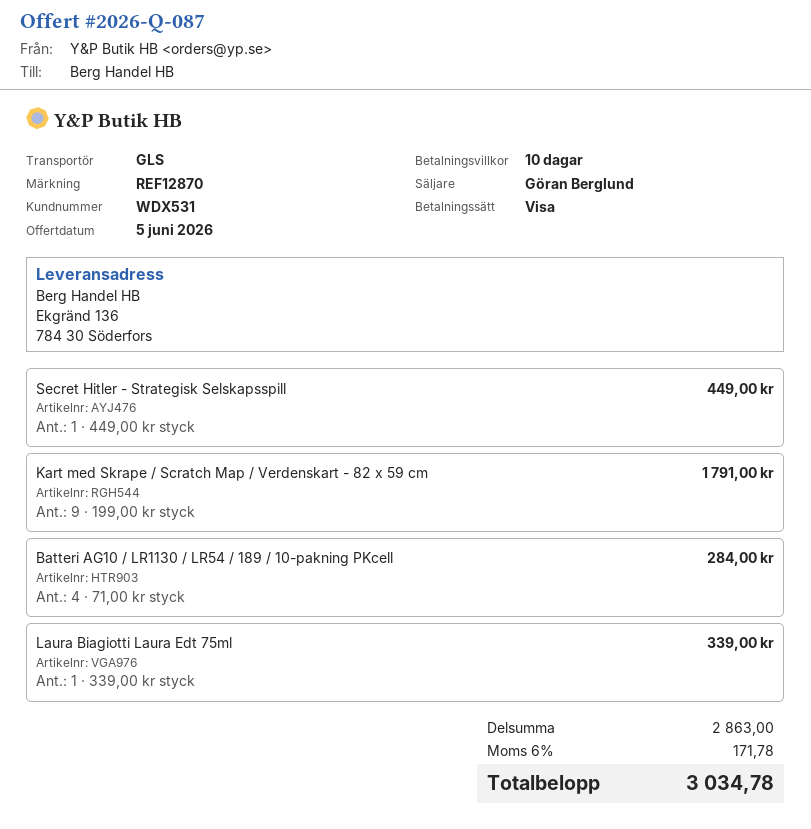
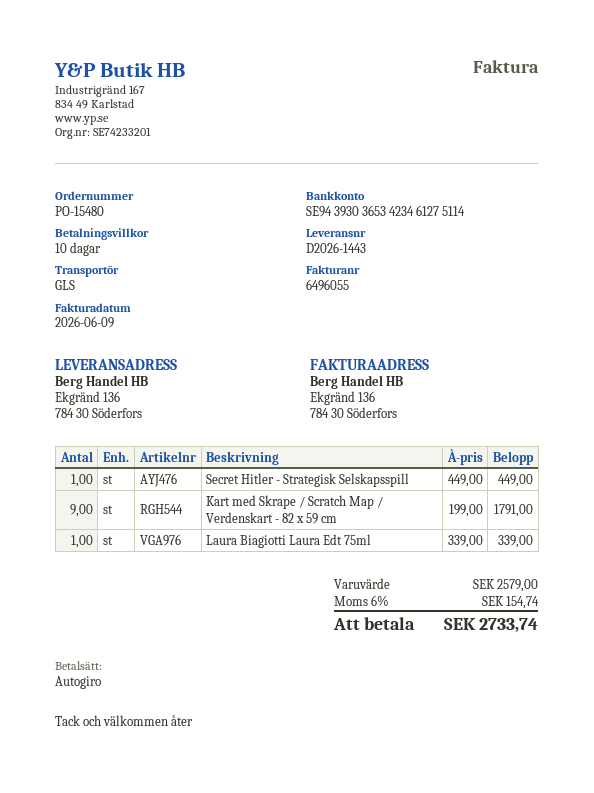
payment method: Visa -> direct debit
Batteri AG10 / LR1130 / LR54 / 189 / 10-pakning PKcell: 4 x 71.00 = 284.00 -> none
subtotal: 2863.00 -> 2579.00
tax: 6% = 171.78 -> 6% = 154.74
total: 3034.78 -> 2733.74

